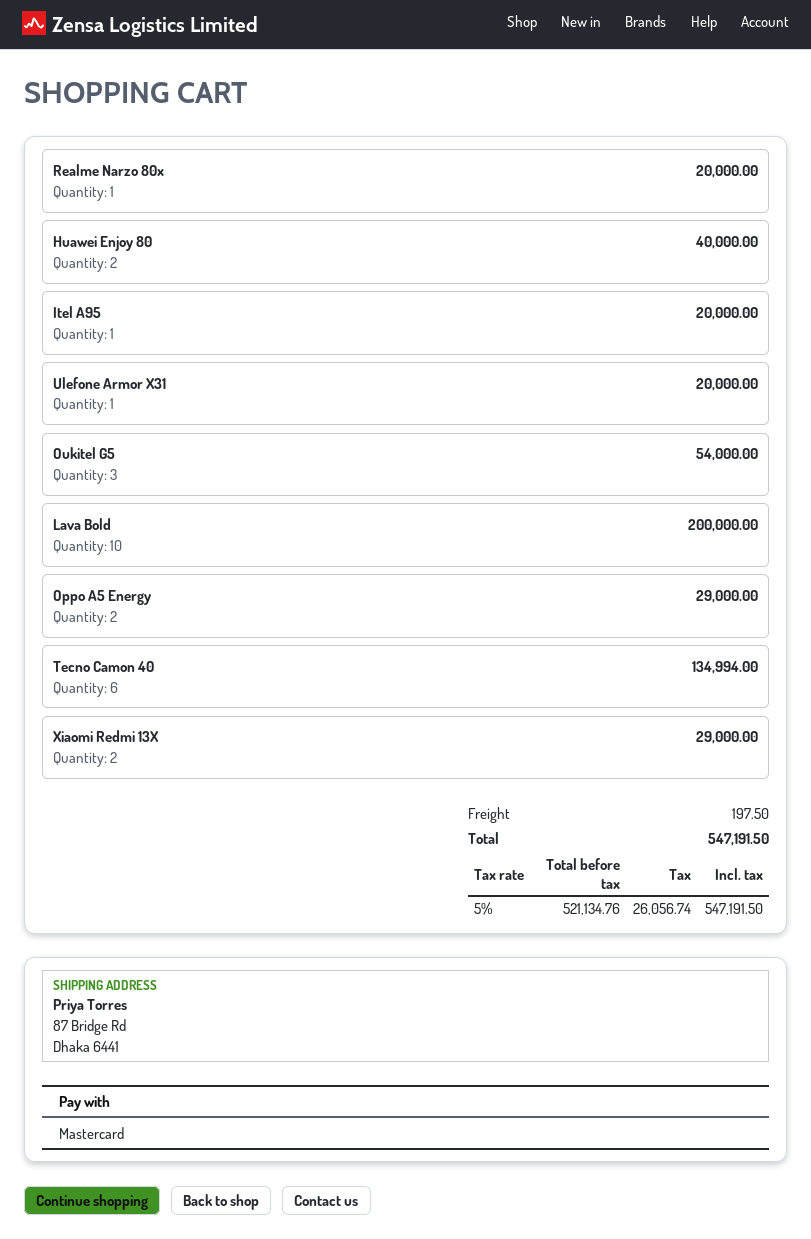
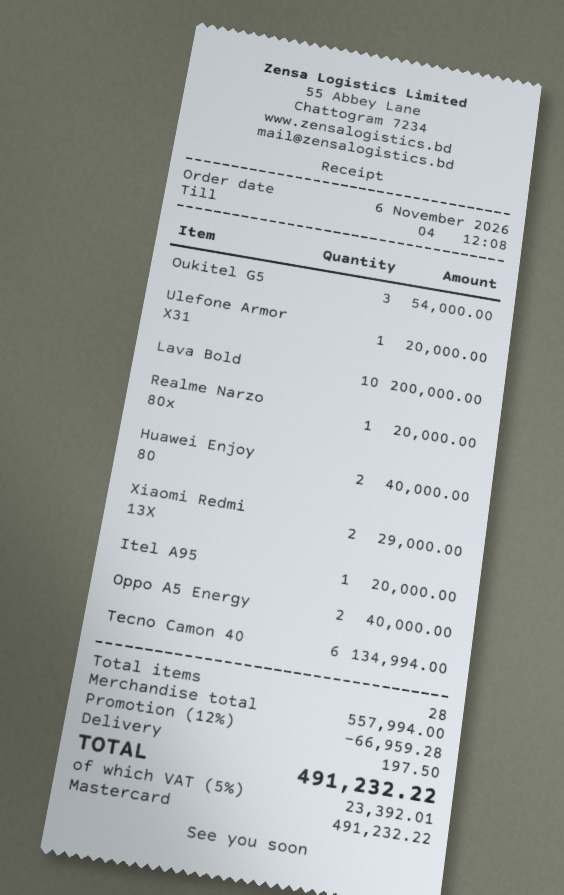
Oppo A5 Energy: 2 for 29000.00 -> 2 for 40000.00
discount: none -> 12% = 66959.28
tax: 5% = 26056.74 -> 5% = 23392.01
total: 547191.50 -> 491232.22

